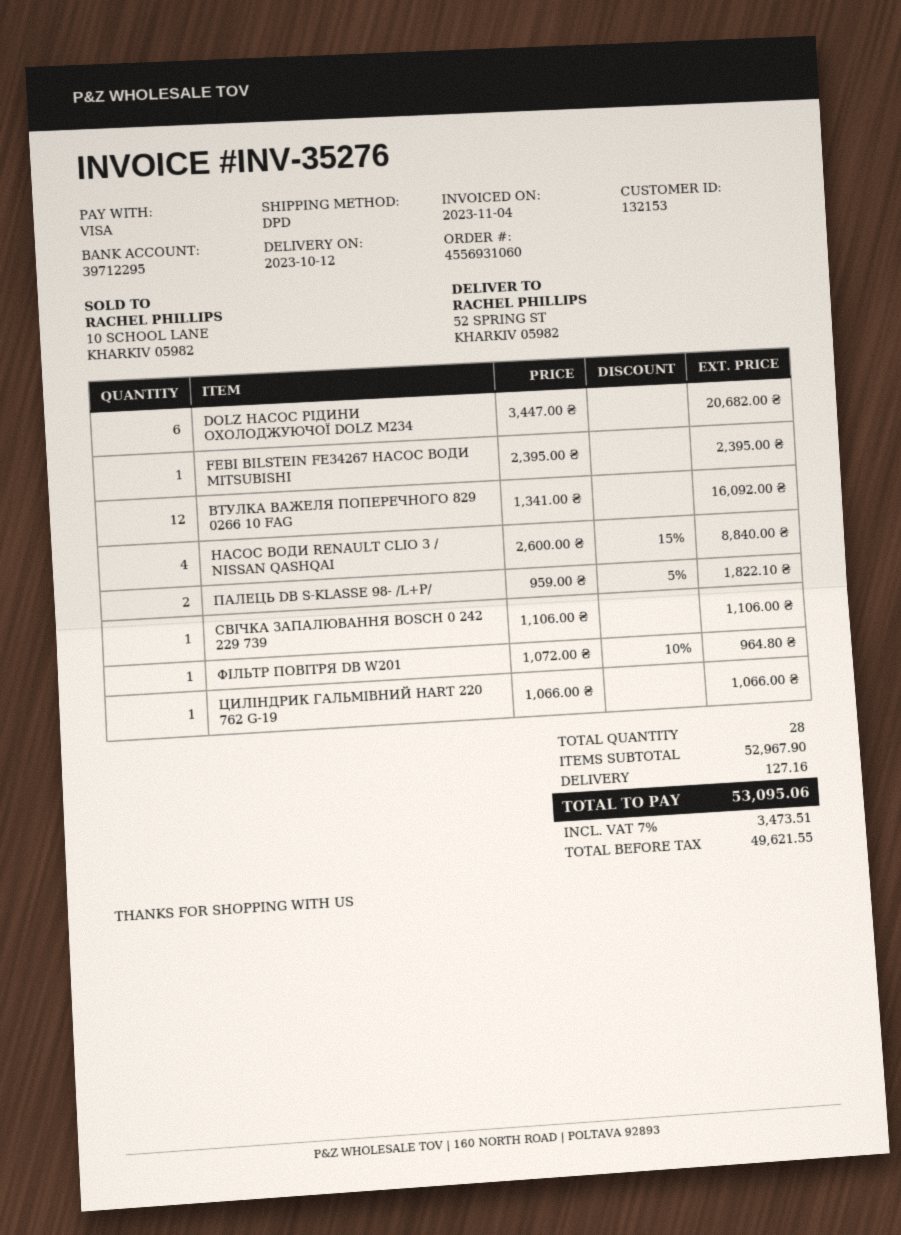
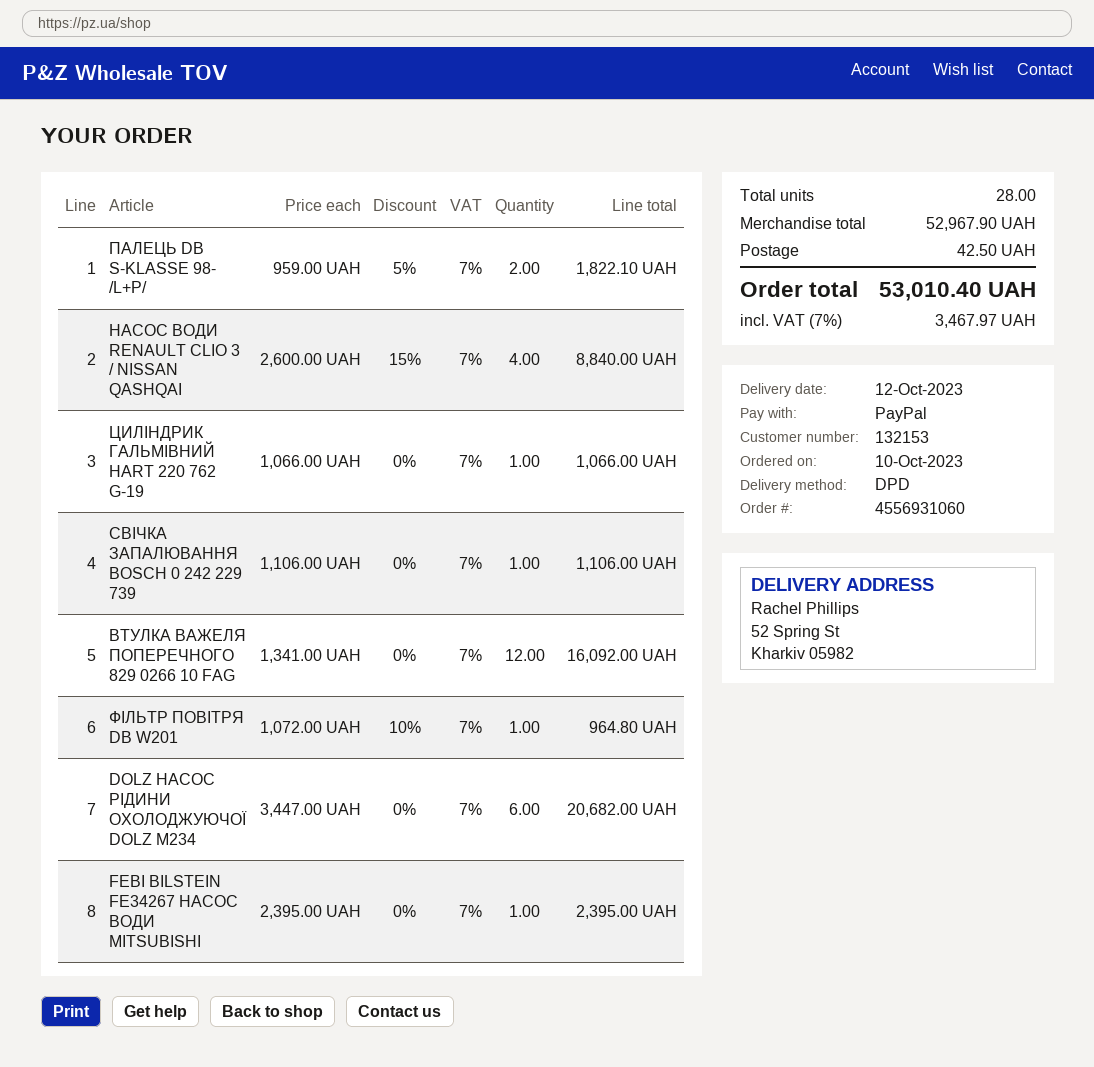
payment method: Visa -> PayPal
shipping: 127.16 -> 42.50
tax: 7% = 3473.51 -> 7% = 3467.97
total: 53095.06 -> 53010.40

